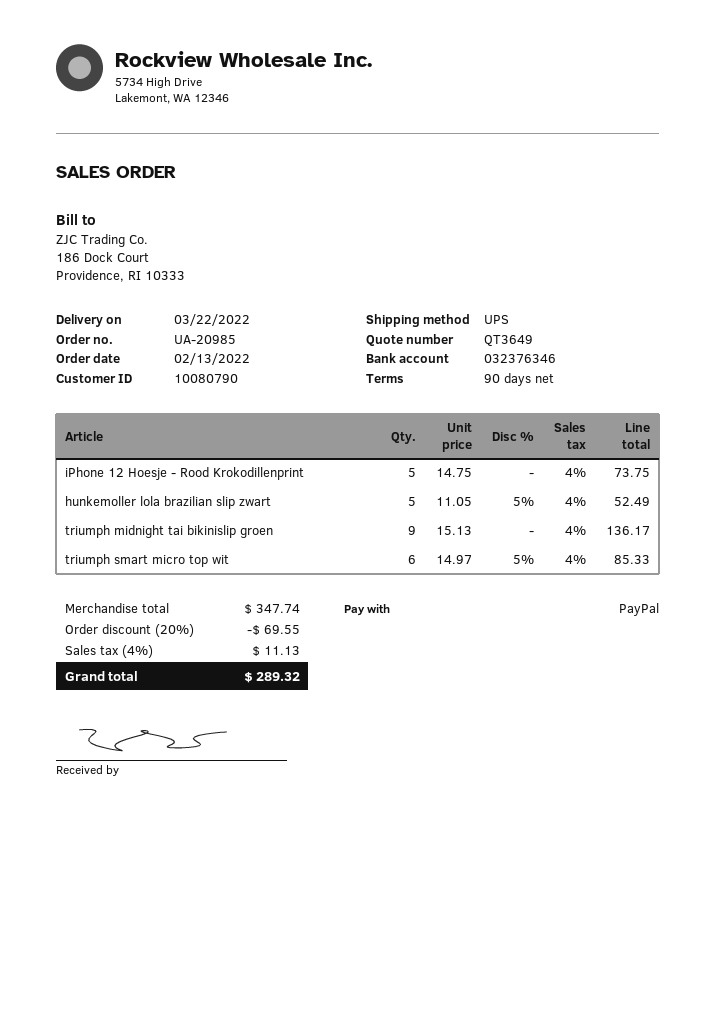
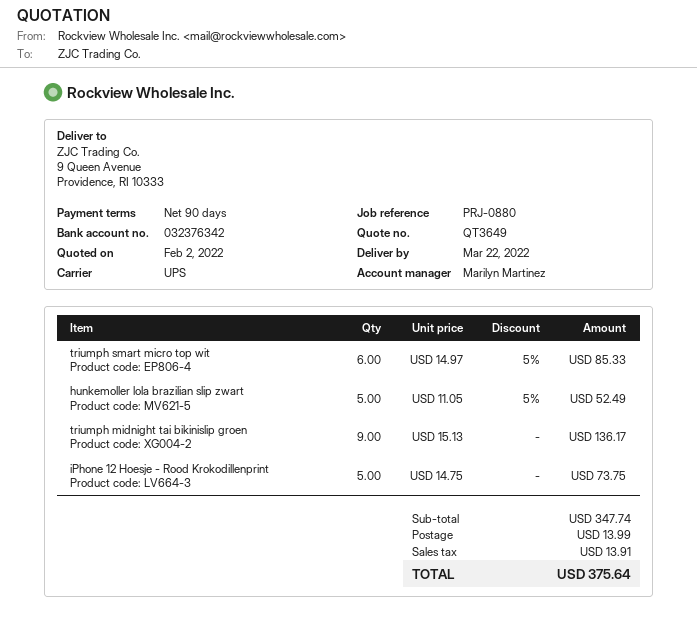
bank account: 032376346 -> 032376342
discount: 20% = 69.55 -> none
shipping: none -> 13.99
tax: 11.13 -> 13.91
total: 289.32 -> 375.64

